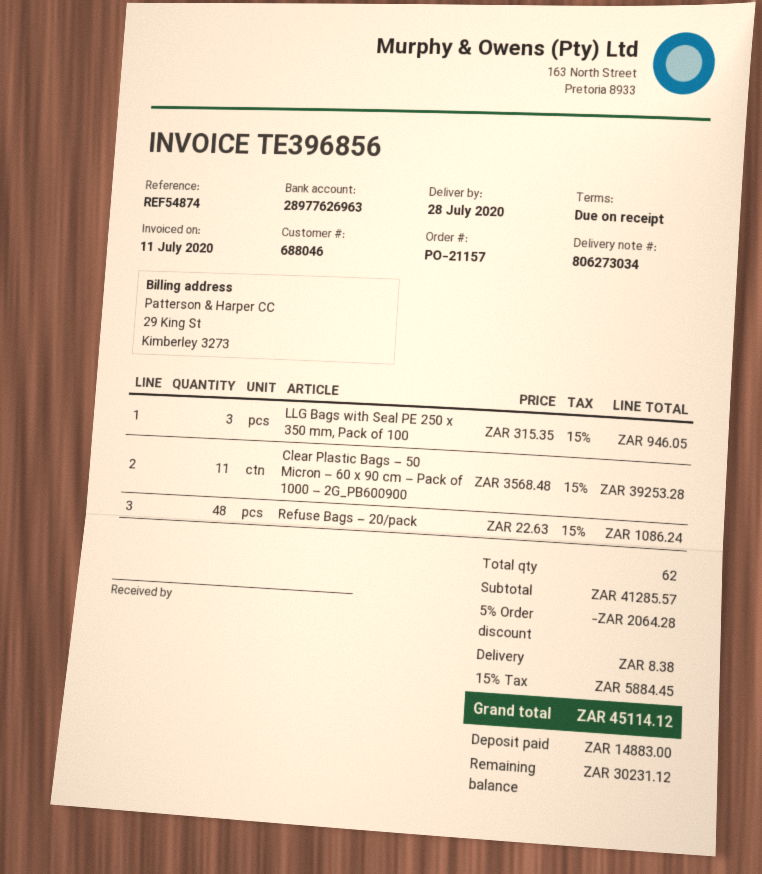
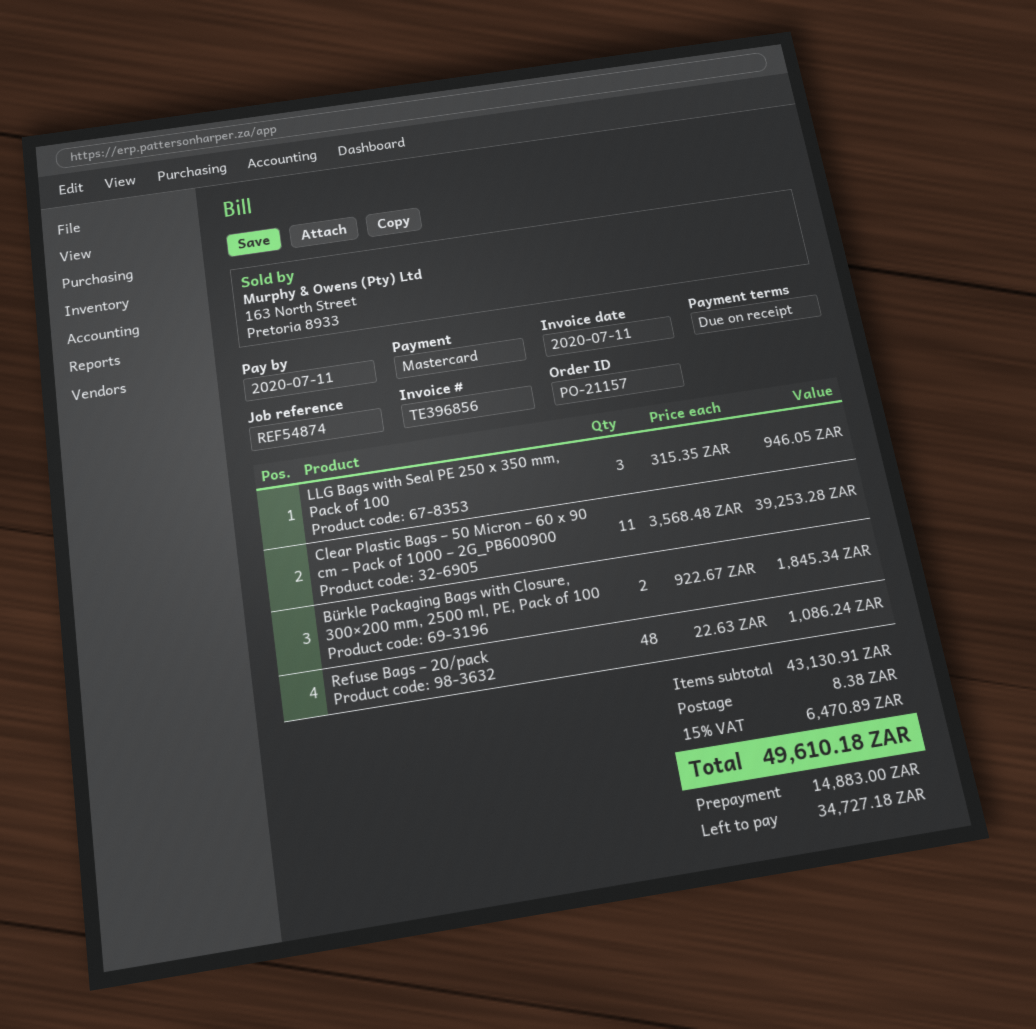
Bürkle Packaging Bags with Closure, 300×200 mm, 2500 ml, PE, Pack of 100: none -> 2 x 922.67 = 1845.34
subtotal: 41285.57 -> 43130.91
discount: 5% = 2064.28 -> none
tax: 15% = 5884.45 -> 15% = 6470.89
total: 45114.12 -> 49610.18
balance: 30231.12 -> 34727.18

